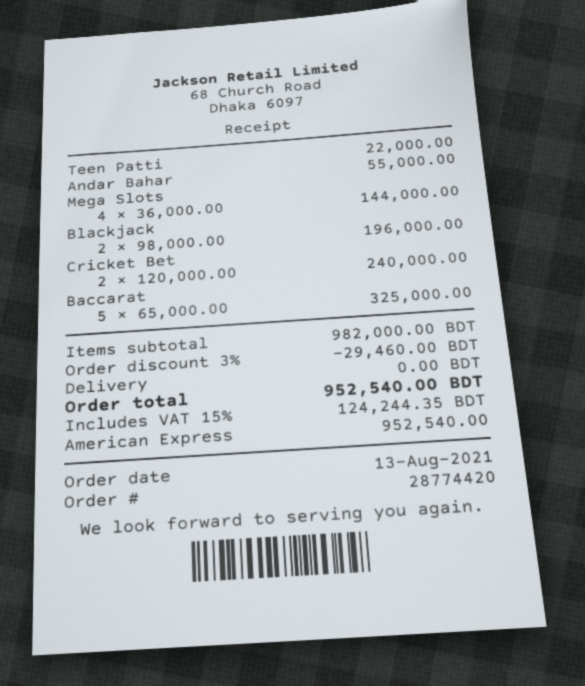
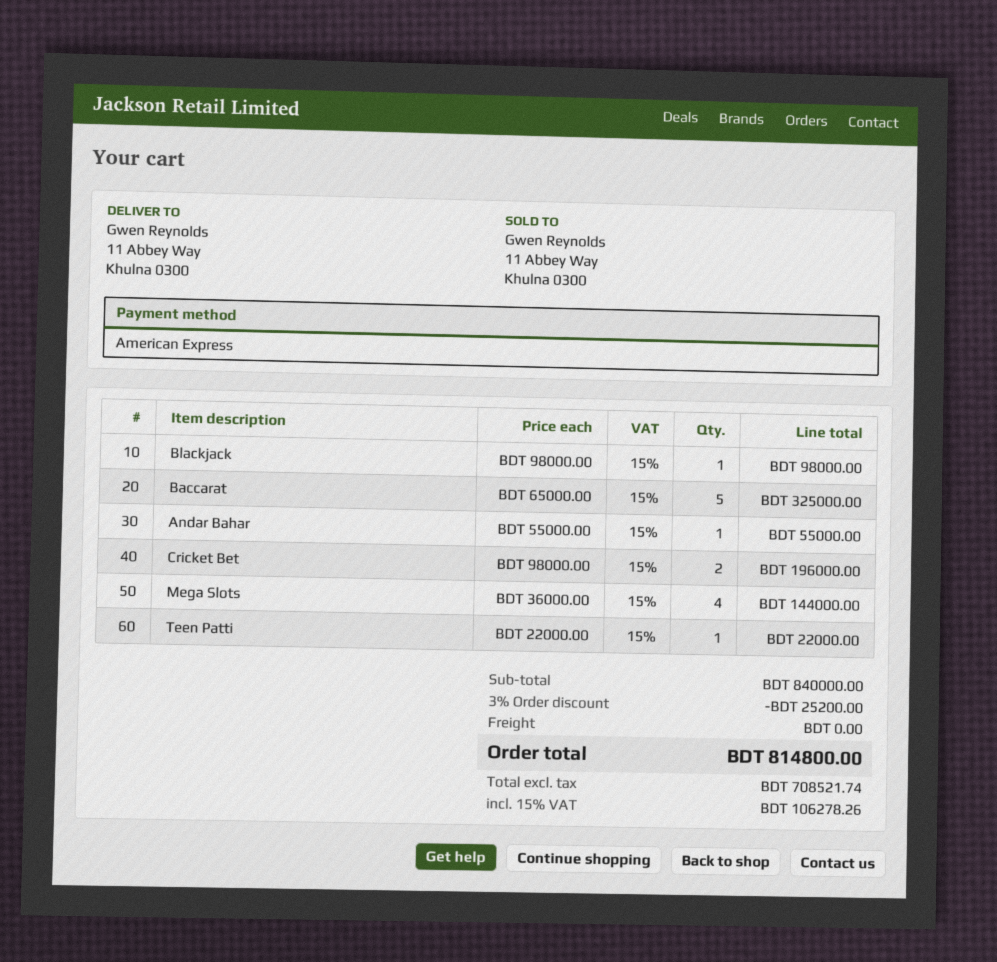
Blackjack: 2 x 98000.00 = 196000.00 -> 1 x 98000.00 = 98000.00
Cricket Bet: 2 x 120000.00 = 240000.00 -> 2 x 98000.00 = 196000.00
subtotal: 982000.00 -> 840000.00
discount: 3% = 29460.00 -> 3% = 25200.00
tax: 15% = 124244.35 -> 15% = 106278.26
total: 952540.00 -> 814800.00

